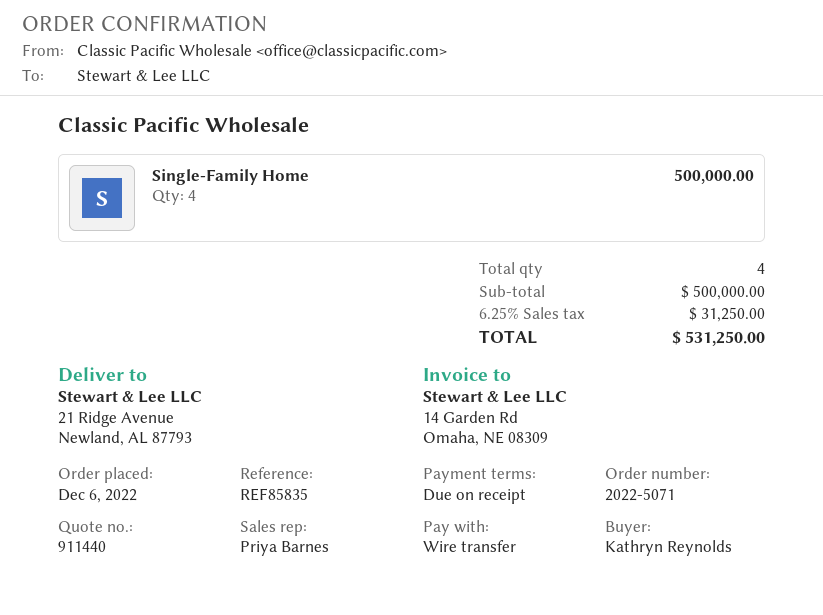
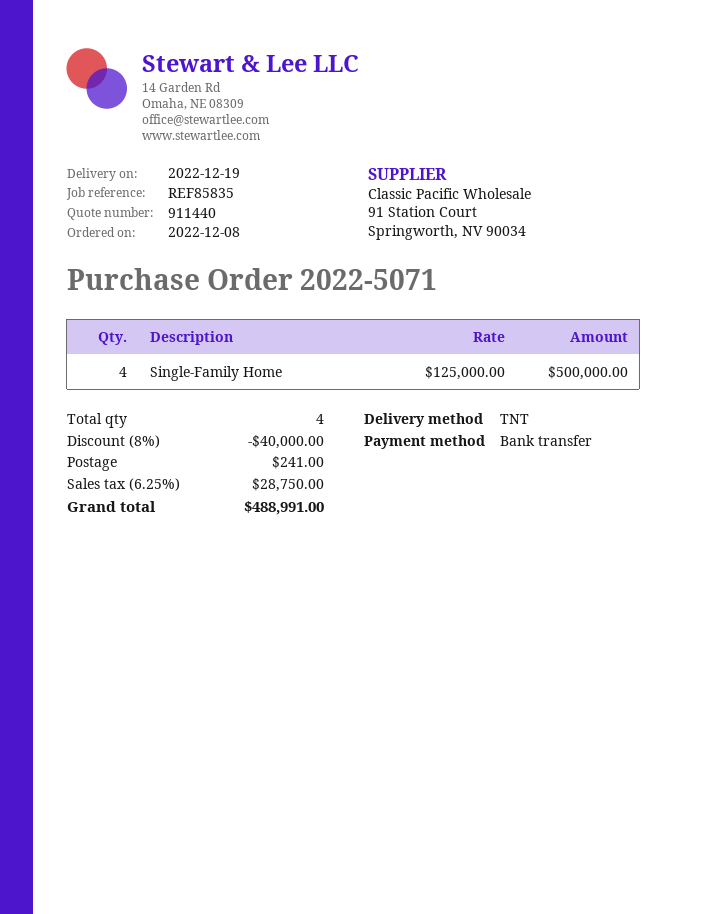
order date: 2022-12-06 -> 2022-12-08
discount: none -> 8% = 40000.00
shipping: none -> 241.00
tax: 6.25% = 31250.00 -> 6.25% = 28750.00
total: 531250.00 -> 488991.00

